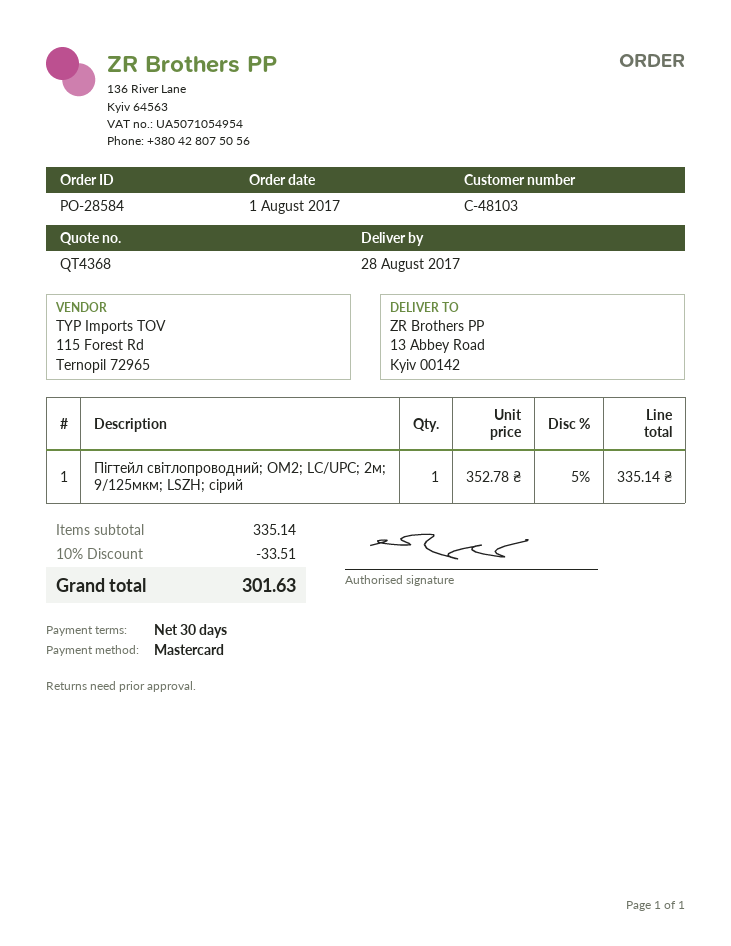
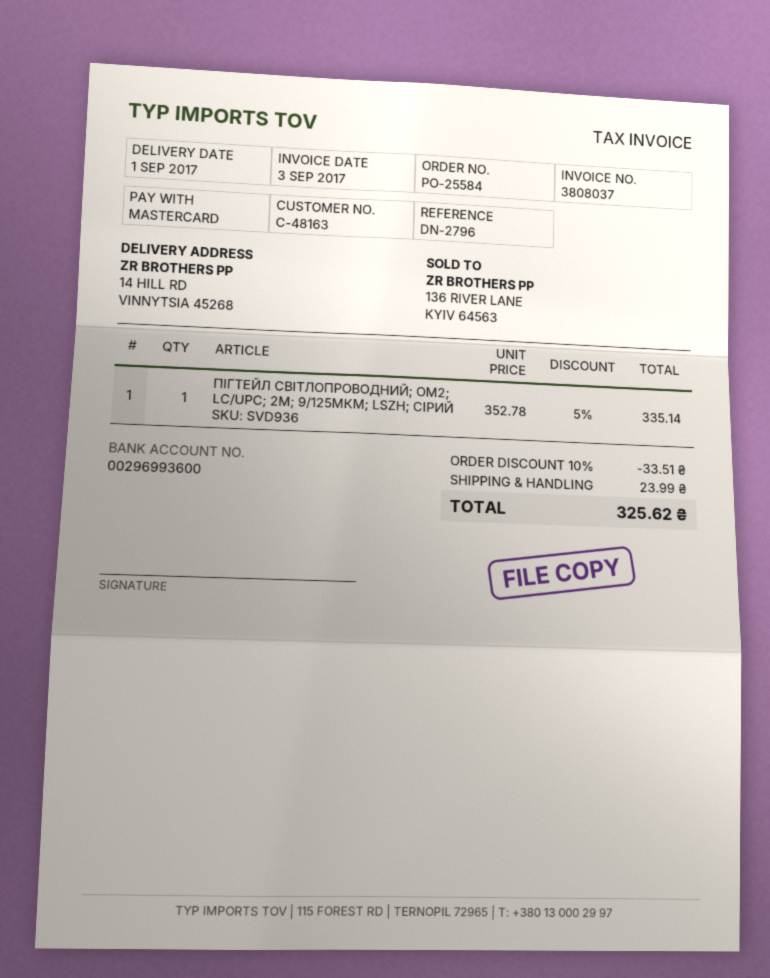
order number: PO-28584 -> PO-25584
delivery date: 2017-08-28 -> 2017-09-01
customer number: C-48103 -> C-48163
ship to: 13 Abbey Road, Kyiv 00142 -> 14 HILL RD, VINNYTSIA 45268
shipping: none -> 23.99
total: 301.63 -> 325.62

